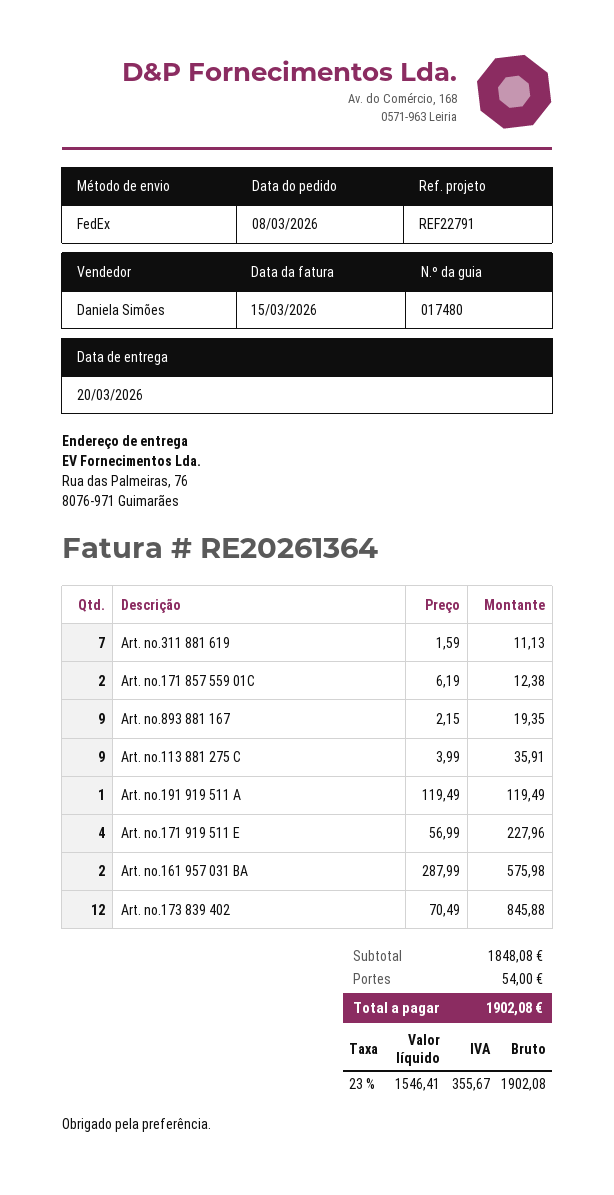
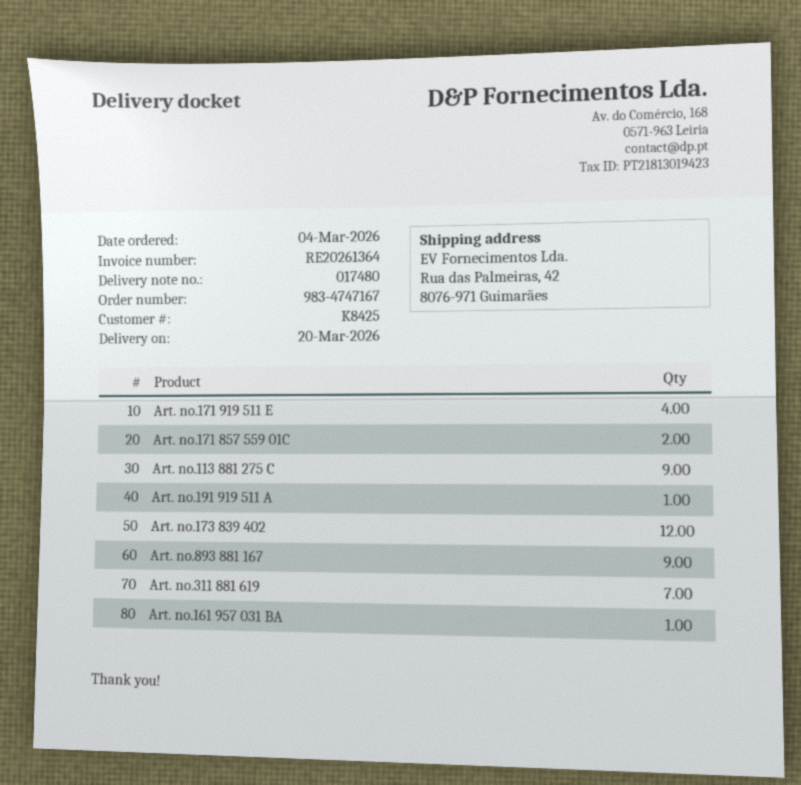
order date: 2026-03-08 -> 2026-03-04
ship to: Rua das Palmeiras, 76, 8076-971 Guimarães -> Rua das Palmeiras, 42, 8076-971 Guimarães
Art. no.161 957 031 BA: 2 -> 1

